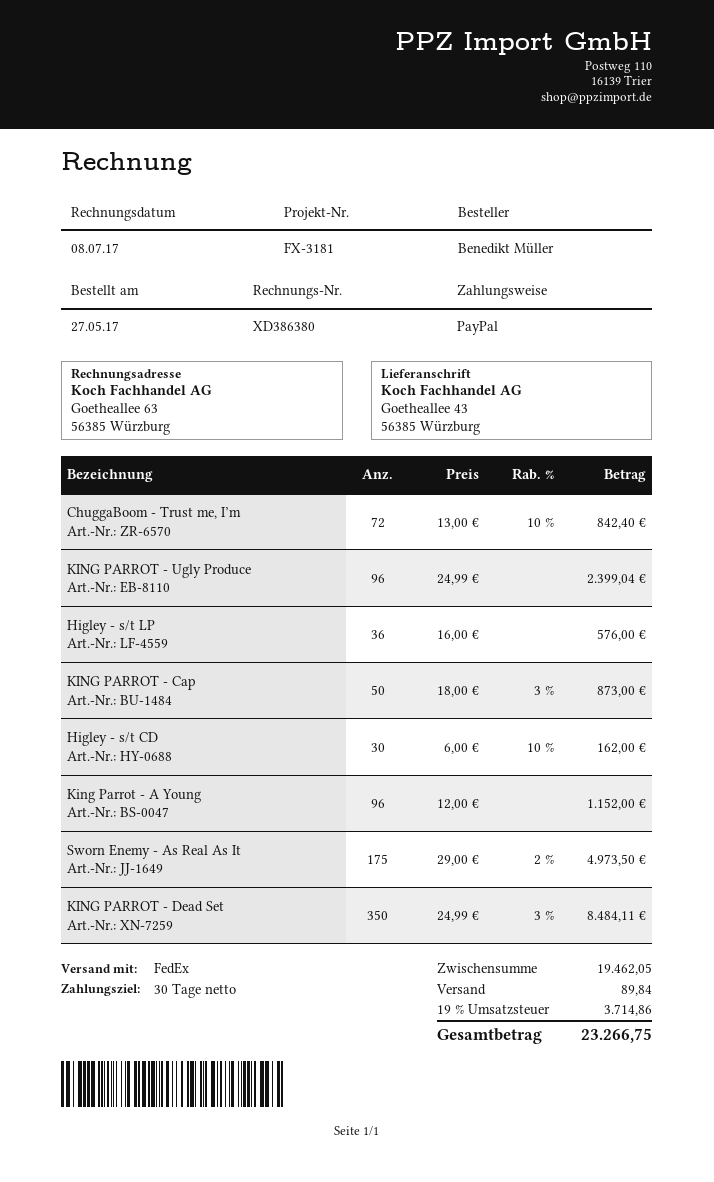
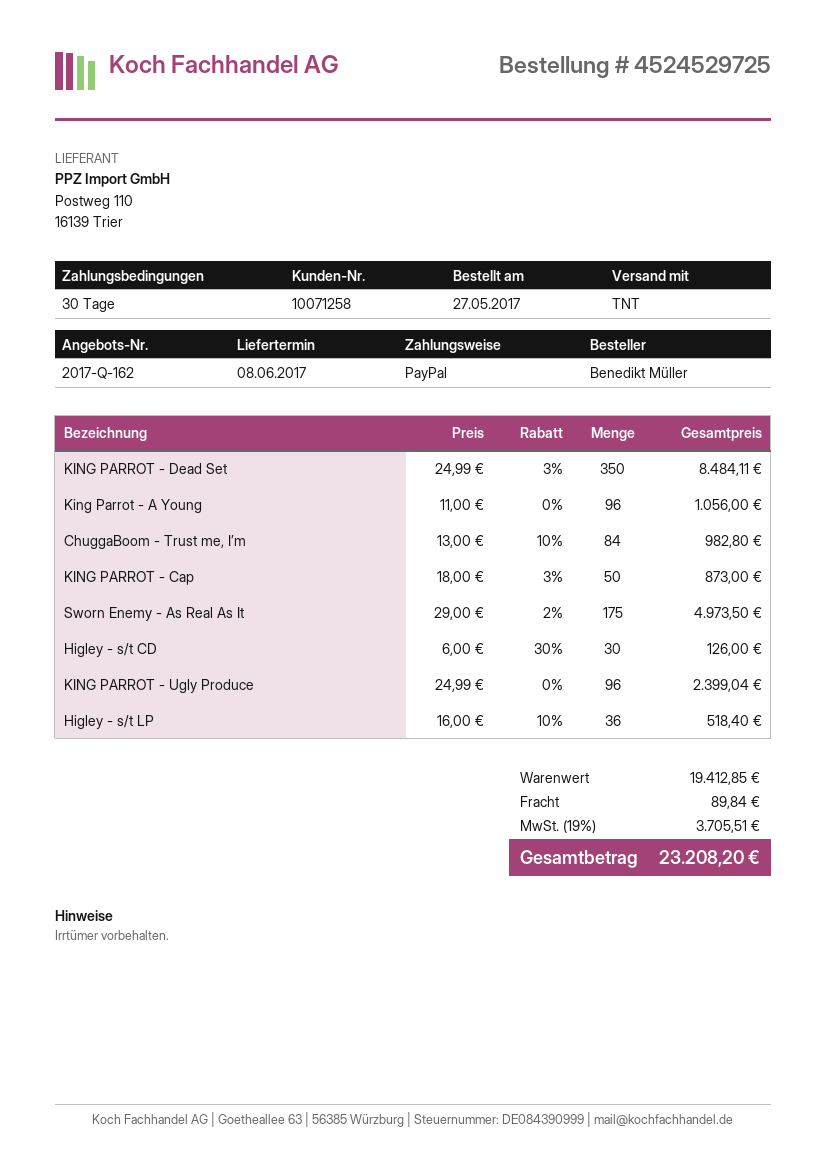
shipping method: FedEx -> TNT
ChuggaBoom - Trust me, I’m: 72 x 13.00 - 10% = 842.40 -> 84 x 13.00 - 10% = 982.80
Higley - s/t LP: 36 x 16.00 = 576.00 -> 36 x 16.00 - 10% = 518.40
Higley - s/t CD: 30 x 6.00 - 10% = 162.00 -> 30 x 6.00 - 30% = 126.00
King Parrot - A Young: 96 x 12.00 = 1152.00 -> 96 x 11.00 = 1056.00
subtotal: 19462.05 -> 19412.85
tax: 19% = 3714.86 -> 19% = 3705.51
total: 23266.75 -> 23208.20

